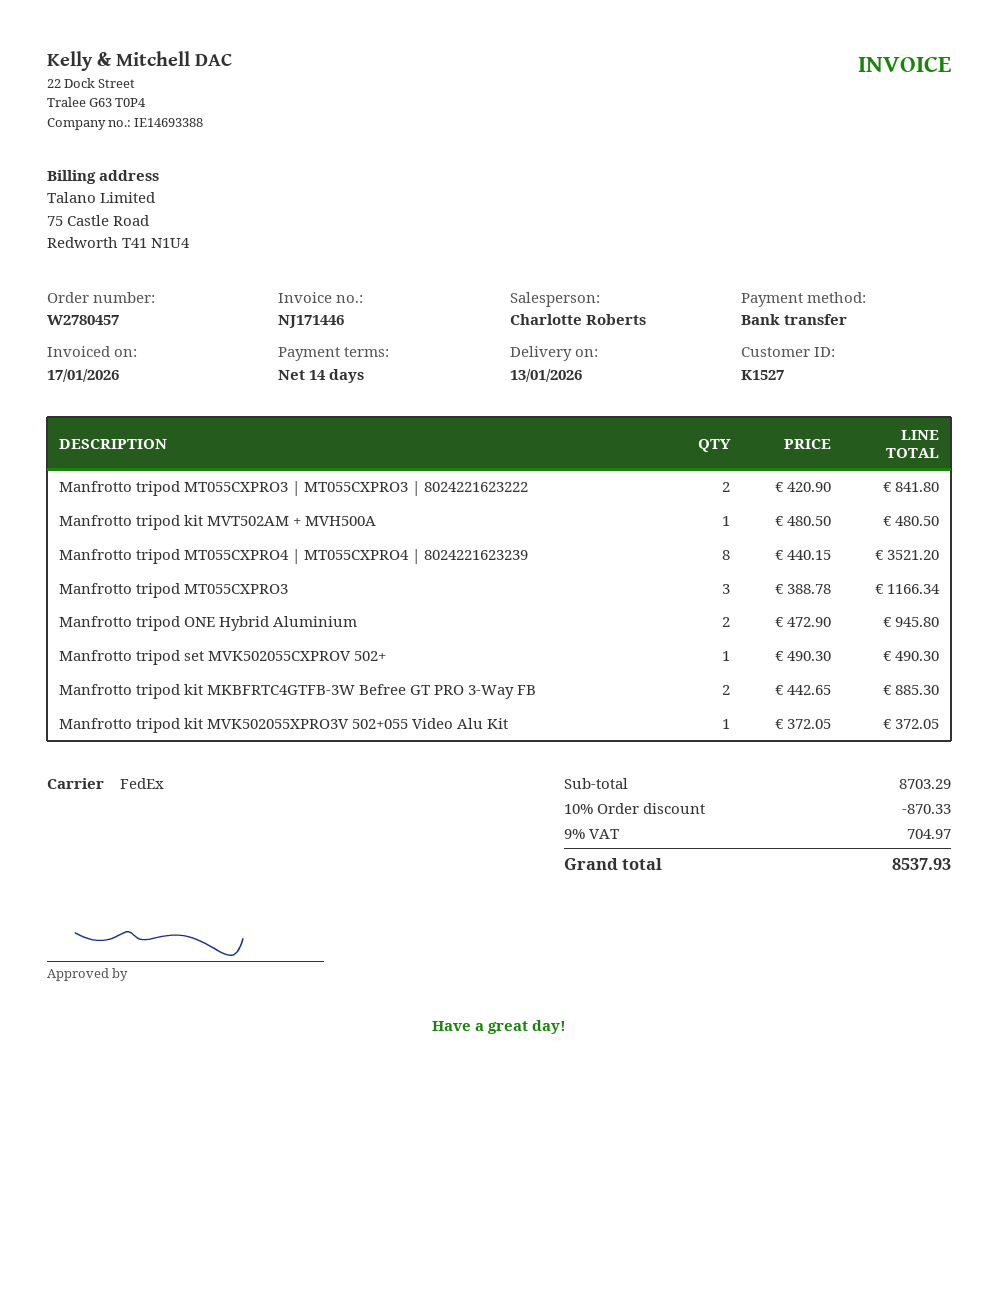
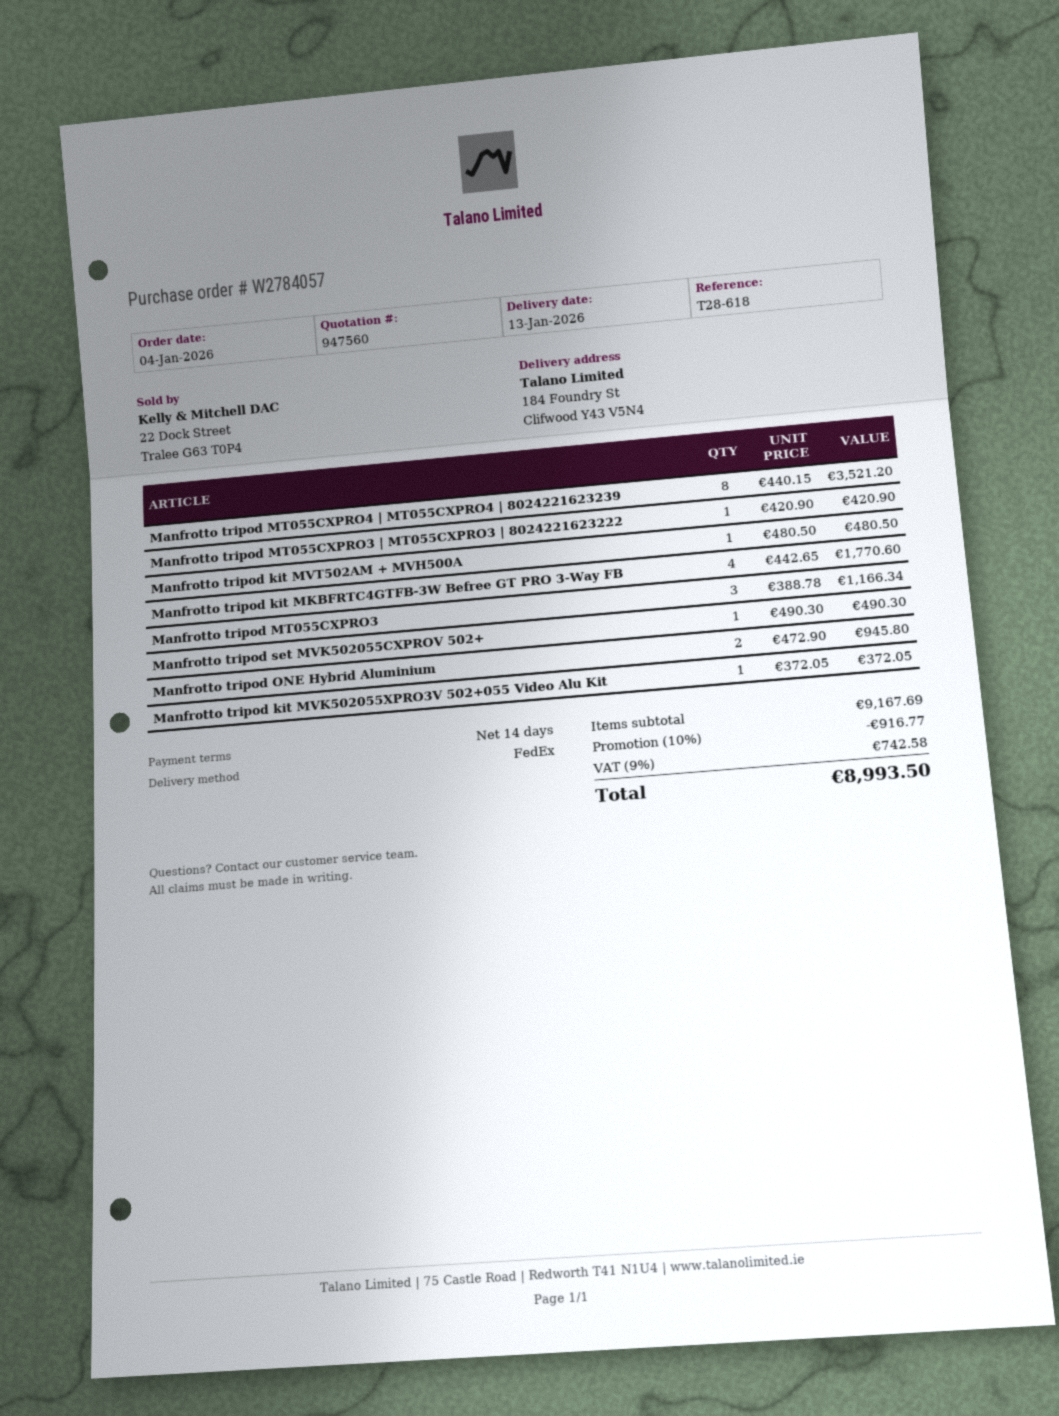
order number: W2780457 -> W2784057
Manfrotto tripod MT055CXPRO3 | MT055CXPRO3 | 8024221623222: 2 x 420.90 = 841.80 -> 1 x 420.90 = 420.90
Manfrotto tripod kit MKBFRTC4GTFB-3W Befree GT PRO 3-Way FB: 2 x 442.65 = 885.30 -> 4 x 442.65 = 1770.60
subtotal: 8703.29 -> 9167.69
discount: 10% = 870.33 -> 10% = 916.77
tax: 9% = 704.97 -> 9% = 742.58
total: 8537.93 -> 8993.50

